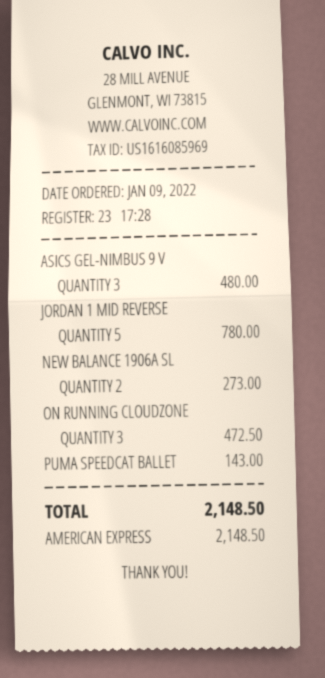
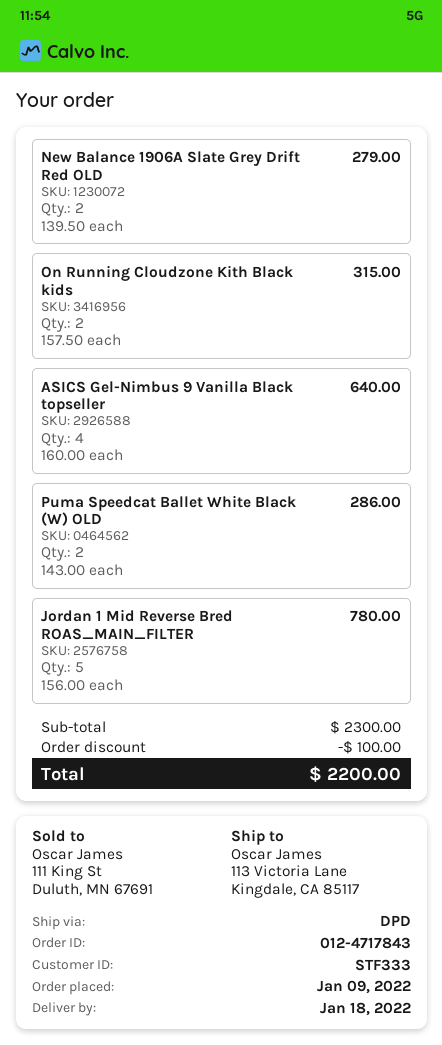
ASICS GEL-NIMBUS 9 V: 3 for 480.00 -> 4 for 640.00
NEW BALANCE 1906A SL: 2 for 273.00 -> 2 for 279.00
ON RUNNING CLOUDZONE: 3 for 472.50 -> 2 for 315.00
PUMA SPEEDCAT BALLET: 1 for 143.00 -> 2 for 286.00
discount: none -> 100.00
total: 2148.50 -> 2200.00

